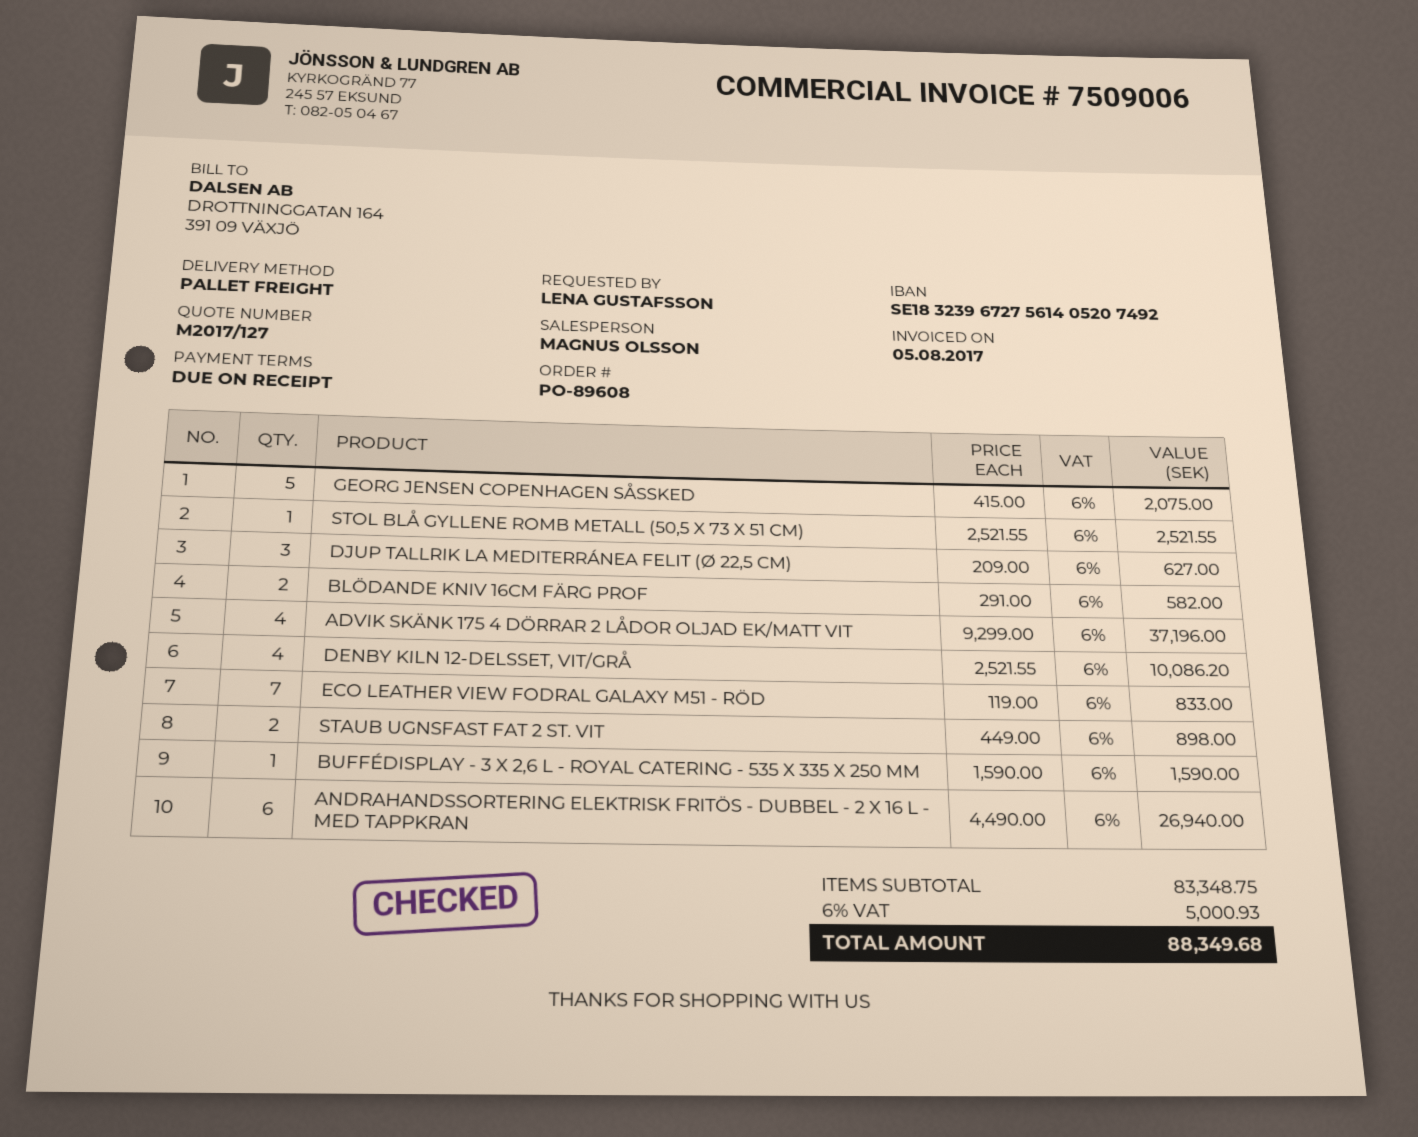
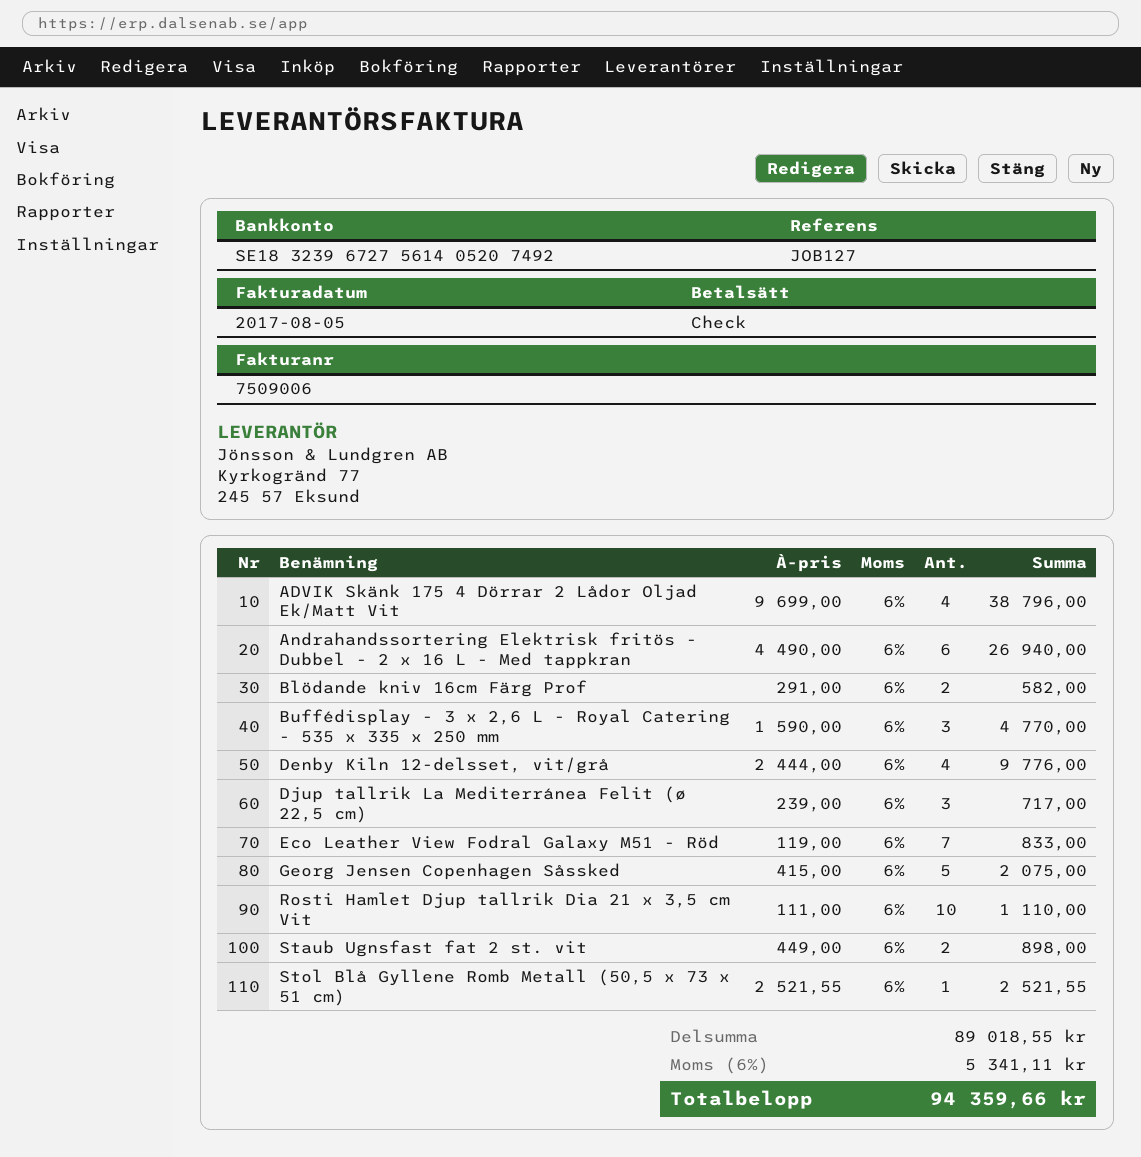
DJUP TALLRIK LA MEDITERRÁNEA FELIT (Ø 22,5 CM): 3 x 209.00 = 627.00 -> 3 x 239.00 = 717.00
ADVIK SKÄNK 175 4 DÖRRAR 2 LÅDOR OLJAD EK/MATT VIT: 4 x 9299.00 = 37196.00 -> 4 x 9699.00 = 38796.00
DENBY KILN 12-DELSSET, VIT/GRÅ: 4 x 2521.55 = 10086.20 -> 4 x 2444.00 = 9776.00
BUFFÉDISPLAY - 3 X 2,6 L - ROYAL CATERING - 535 X 335 X 250 MM: 1 x 1590.00 = 1590.00 -> 3 x 1590.00 = 4770.00
Rosti Hamlet Djup tallrik Dia 21 x 3,5 cm Vit: none -> 10 x 111.00 = 1110.00
subtotal: 83348.75 -> 89018.55
tax: 6% = 5000.93 -> 6% = 5341.11
total: 88349.68 -> 94359.66

